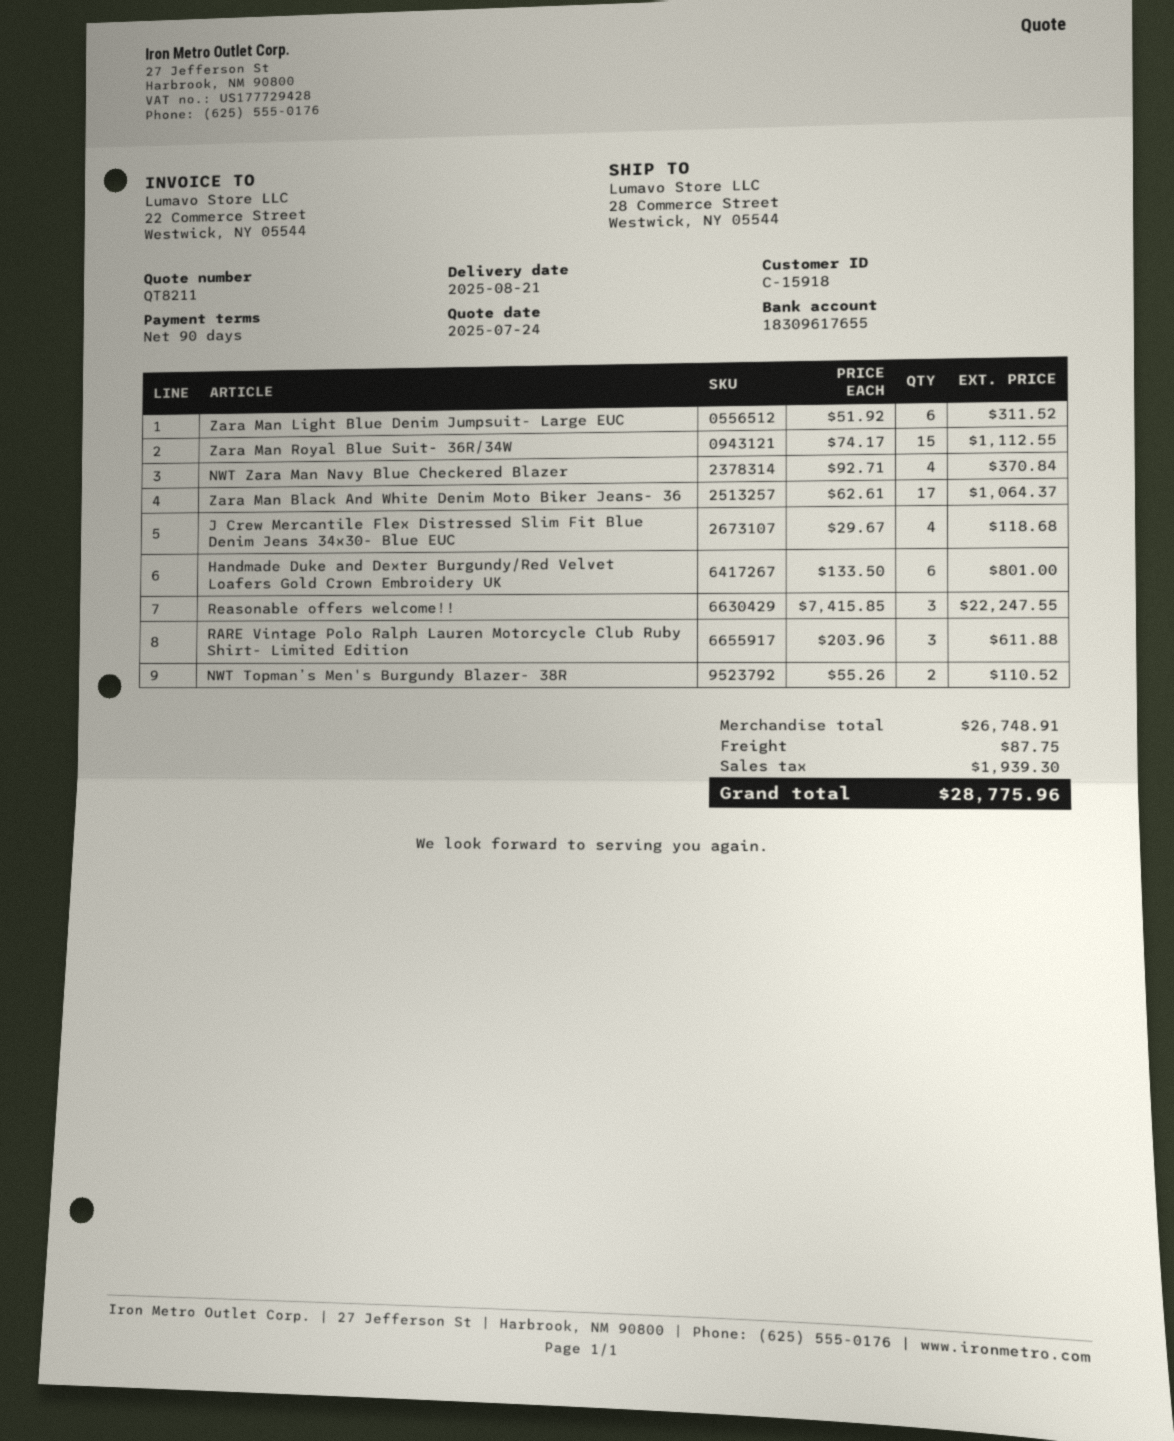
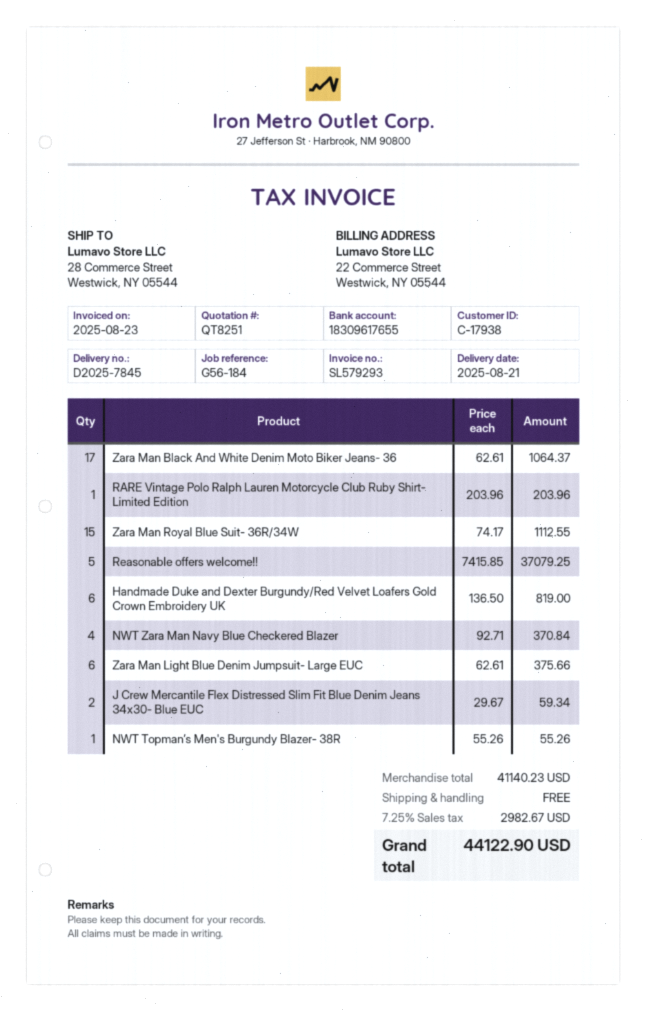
quote number: QT8211 -> QT8251
customer number: C-15918 -> C-17938
Zara Man Light Blue Denim Jumpsuit- Large EUC: 6 x 51.92 = 311.52 -> 6 x 62.61 = 375.66
J Crew Mercantile Flex Distressed Slim Fit Blue Denim Jeans 34x30- Blue EUC: 4 x 29.67 = 118.68 -> 2 x 29.67 = 59.34
Handmade Duke and Dexter Burgundy/Red Velvet Loafers Gold Crown Embroidery UK: 6 x 133.50 = 801.00 -> 6 x 136.50 = 819.00
Reasonable offers welcome!!: 3 x 7415.85 = 22247.55 -> 5 x 7415.85 = 37079.25
RARE Vintage Polo Ralph Lauren Motorcycle Club Ruby Shirt- Limited Edition: 3 x 203.96 = 611.88 -> 1 x 203.96 = 203.96
NWT Topman’s Men's Burgundy Blazer- 38R: 2 x 55.26 = 110.52 -> 1 x 55.26 = 55.26
subtotal: 26748.91 -> 41140.23
shipping: 87.75 -> 0.00
tax: 1939.30 -> 2982.67
total: 28775.96 -> 44122.90

